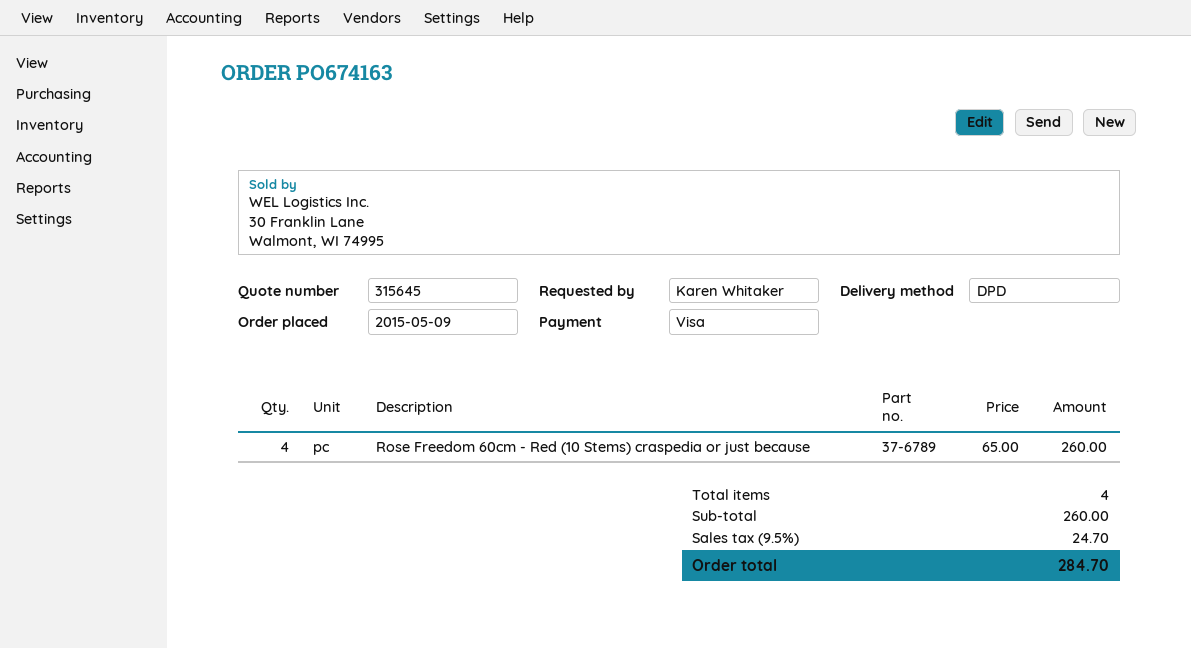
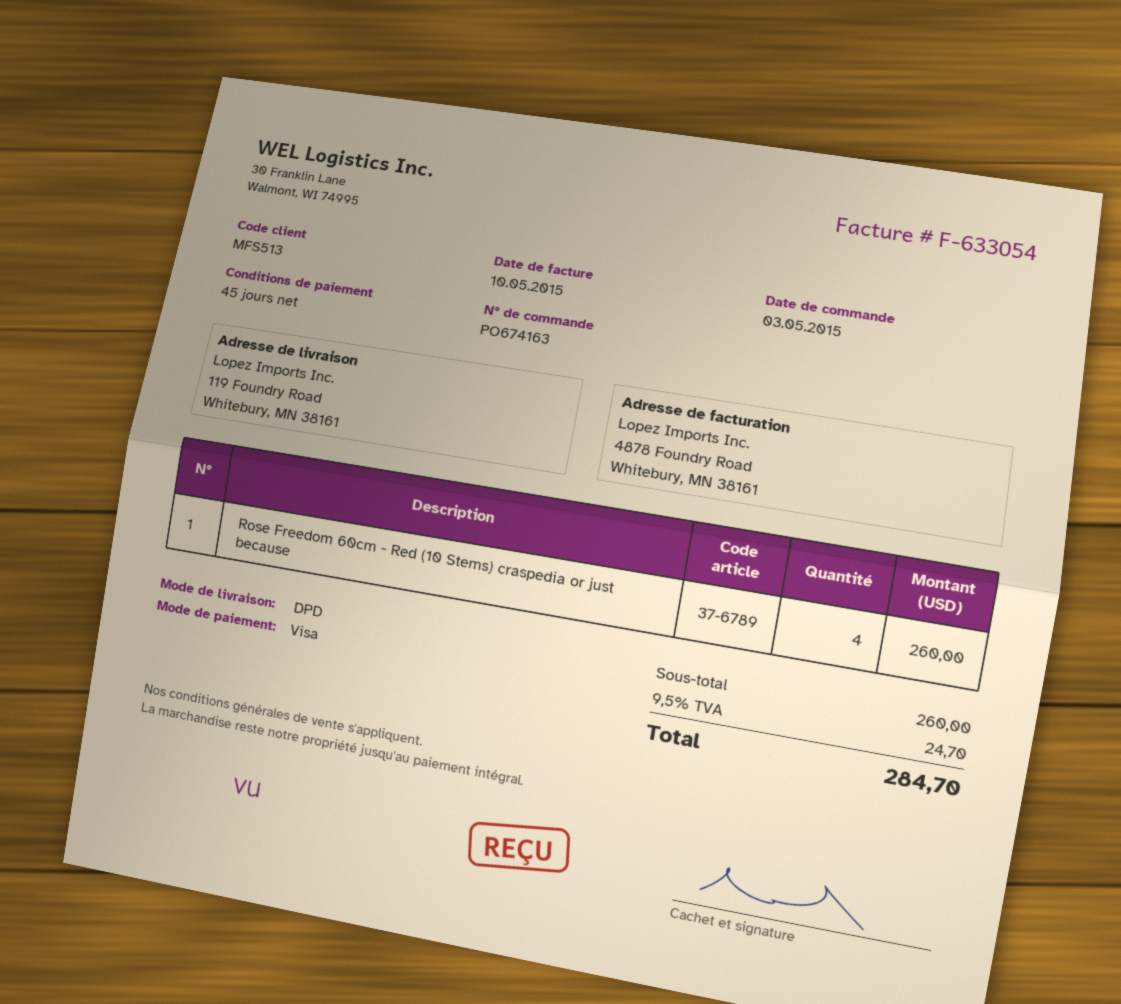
order date: 2015-05-09 -> 2015-05-03

